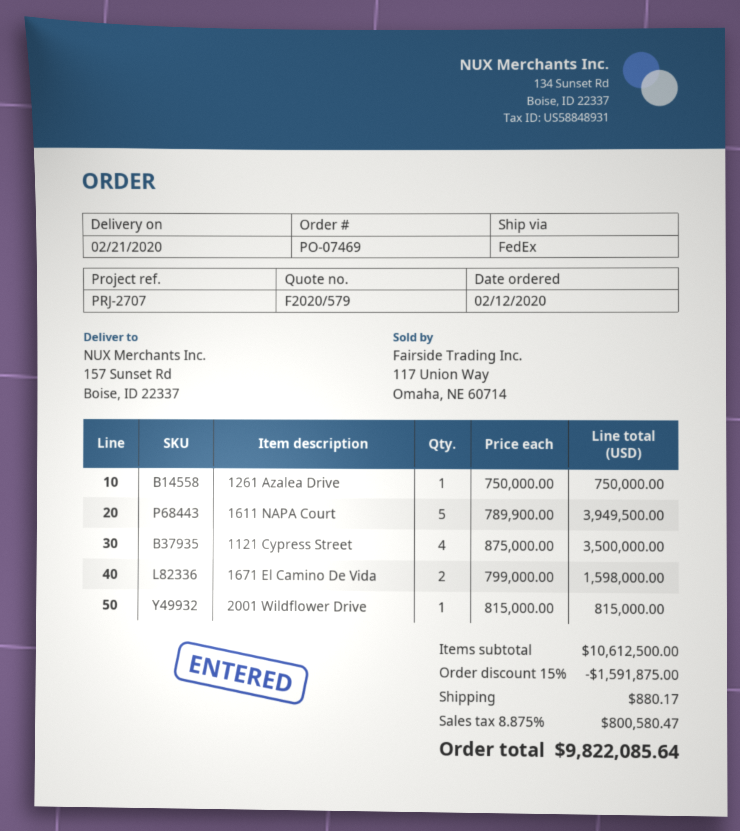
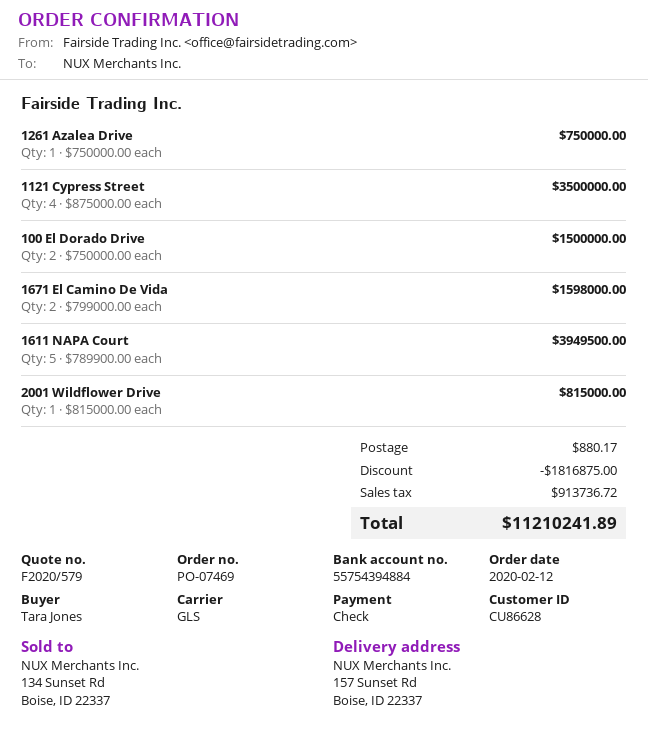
shipping method: FedEx -> GLS
100 El Dorado Drive: none -> 2 x 750000.00 = 1500000.00
discount: 1591875.00 -> 1816875.00
tax: 800580.47 -> 913736.72
total: 9822085.64 -> 11210241.89

